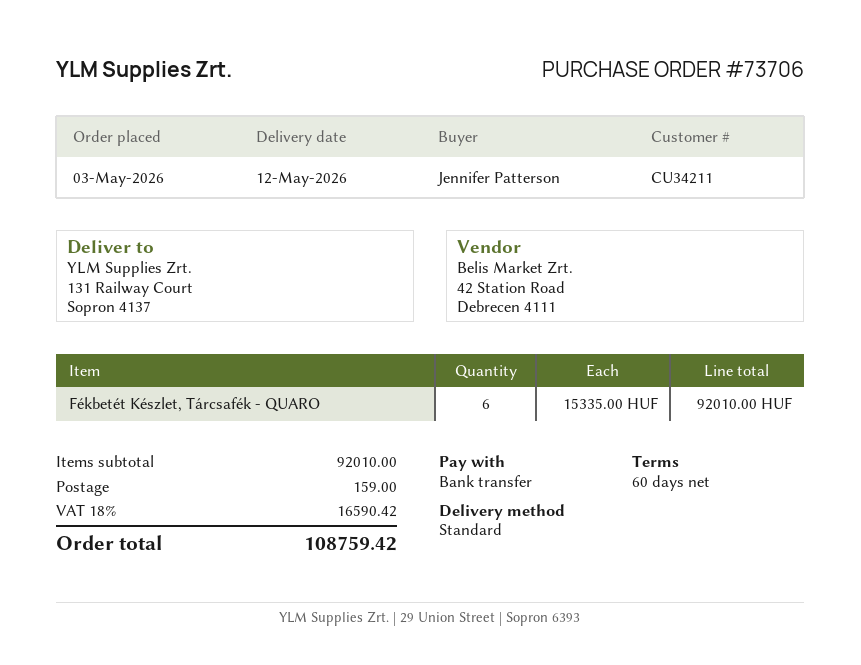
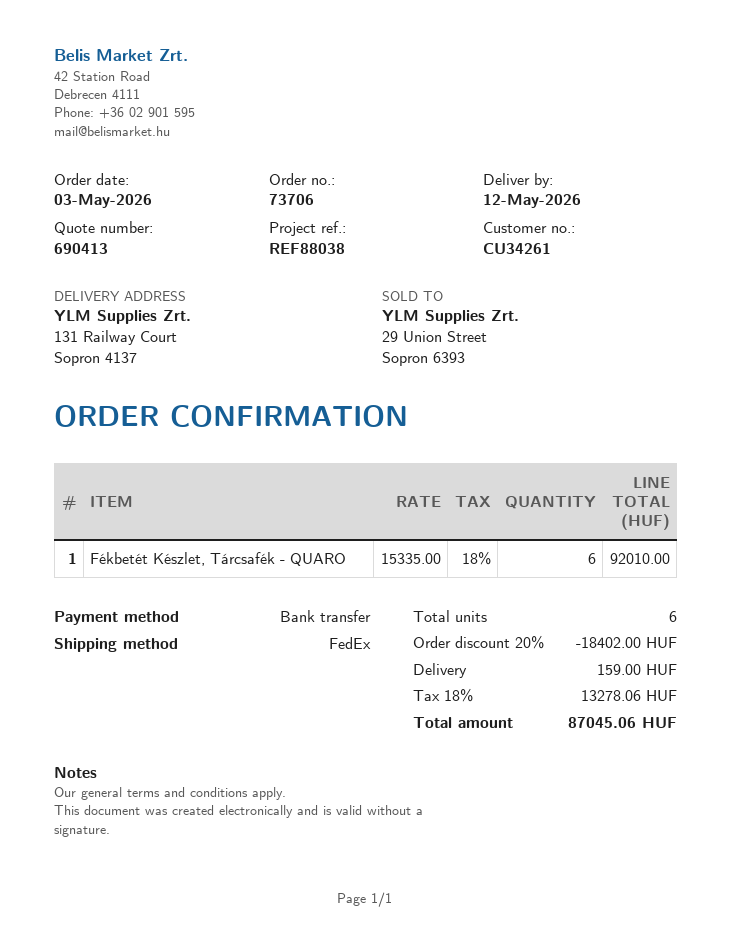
customer number: CU34211 -> CU34261
shipping method: standard -> FedEx
discount: none -> 20% = 18402.00
tax: 18% = 16590.42 -> 18% = 13278.06
total: 108759.42 -> 87045.06

